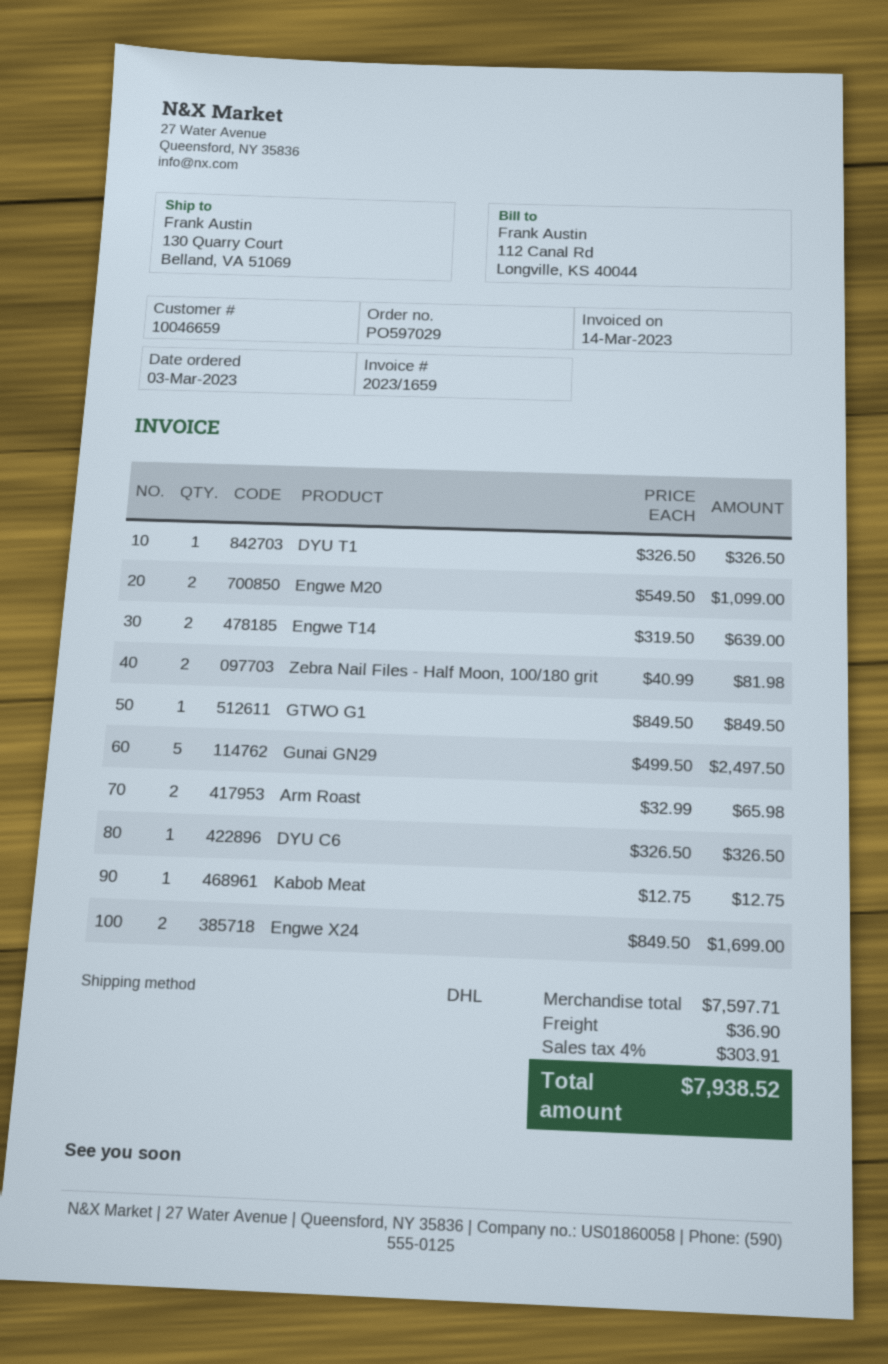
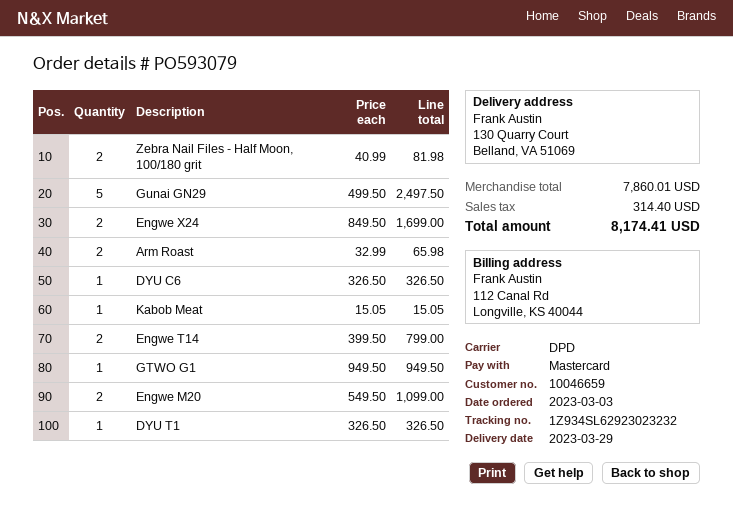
order number: PO597029 -> PO593079
shipping method: DHL -> DPD
Engwe T14: 2 x 319.50 = 639.00 -> 2 x 399.50 = 799.00
GTWO G1: 1 x 849.50 = 849.50 -> 1 x 949.50 = 949.50
Kabob Meat: 1 x 12.75 = 12.75 -> 1 x 15.05 = 15.05
subtotal: 7597.71 -> 7860.01
shipping: 36.90 -> none
tax: 303.91 -> 314.40
total: 7938.52 -> 8174.41

